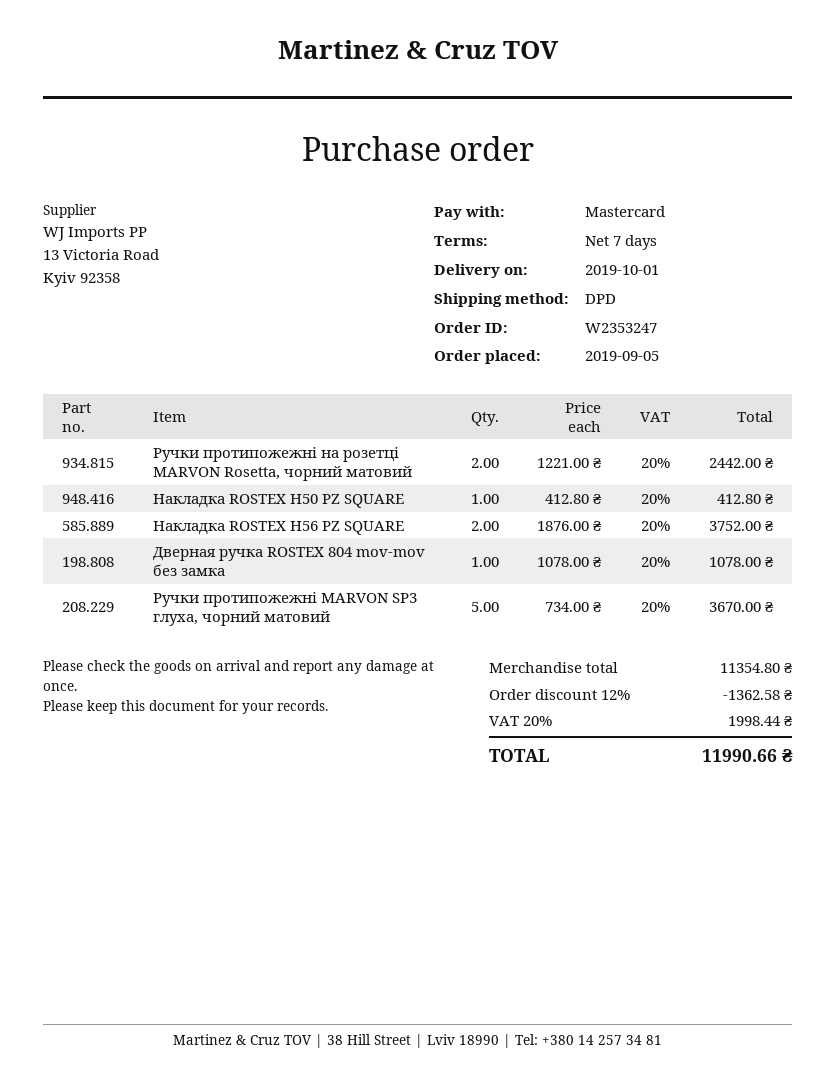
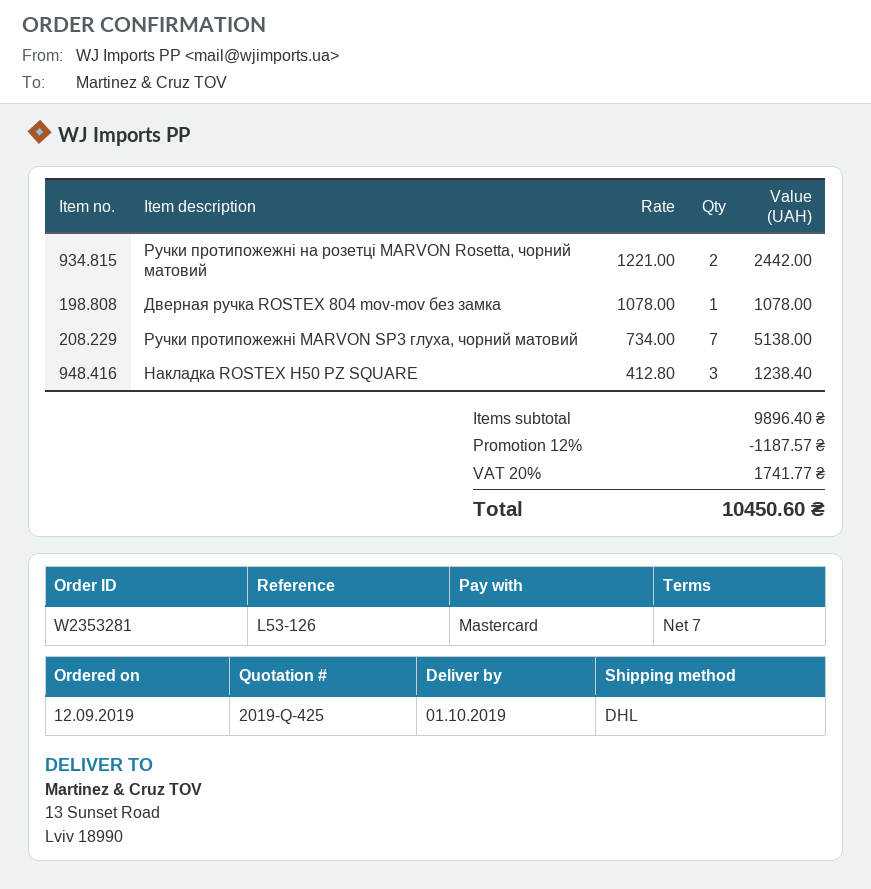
order number: W2353247 -> W2353281
order date: 2019-09-05 -> 2019-09-12
shipping method: DPD -> DHL
Накладка ROSTEX H50 PZ SQUARE: 1 x 412.80 = 412.80 -> 3 x 412.80 = 1238.40
Накладка ROSTEX H56 PZ SQUARE: 2 x 1876.00 = 3752.00 -> none
Ручки протипожежні MARVON SP3 глуха, чорний матовий: 5 x 734.00 = 3670.00 -> 7 x 734.00 = 5138.00
subtotal: 11354.80 -> 9896.40
discount: 12% = 1362.58 -> 12% = 1187.57
tax: 20% = 1998.44 -> 20% = 1741.77
total: 11990.66 -> 10450.60

